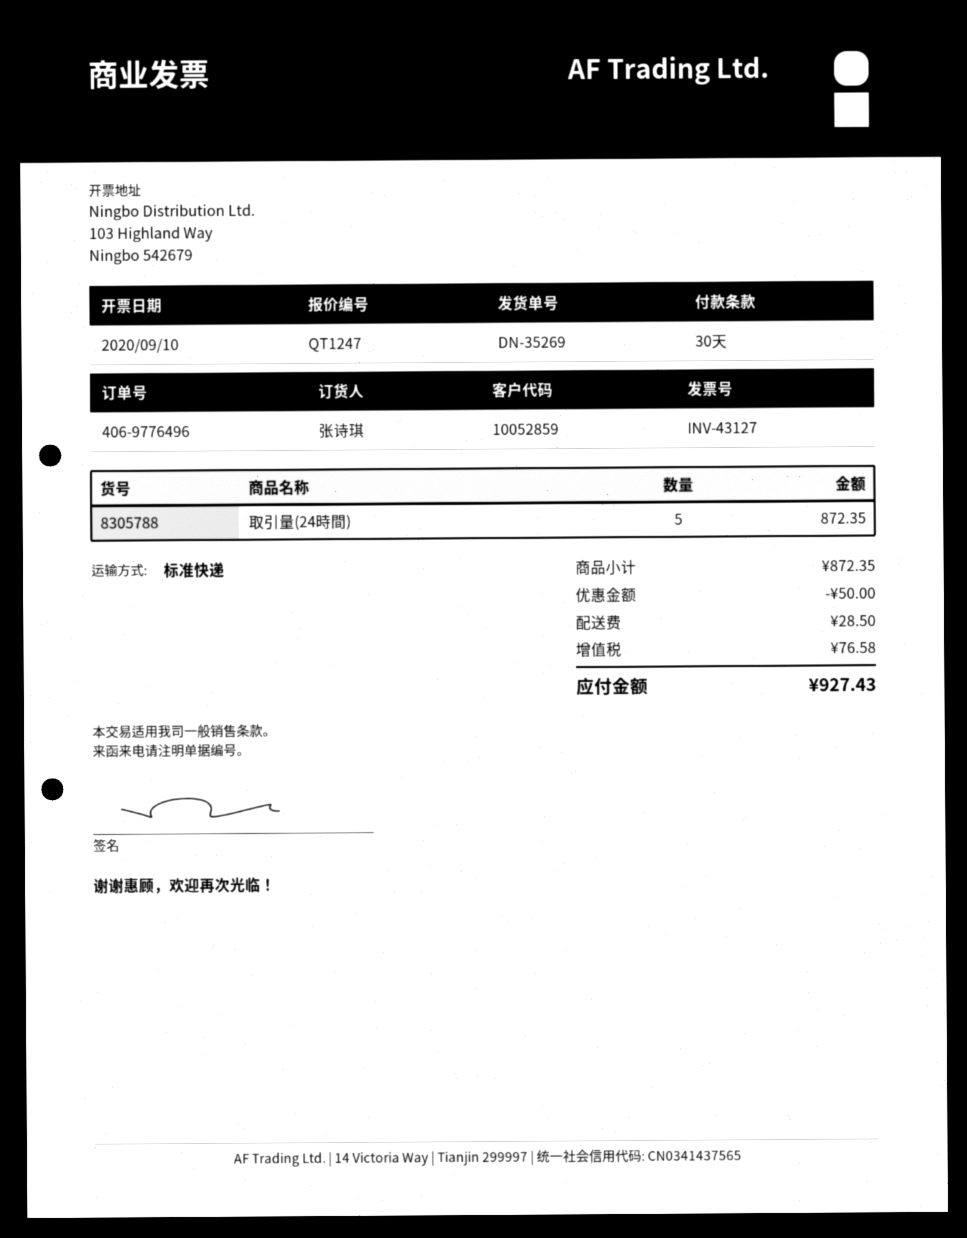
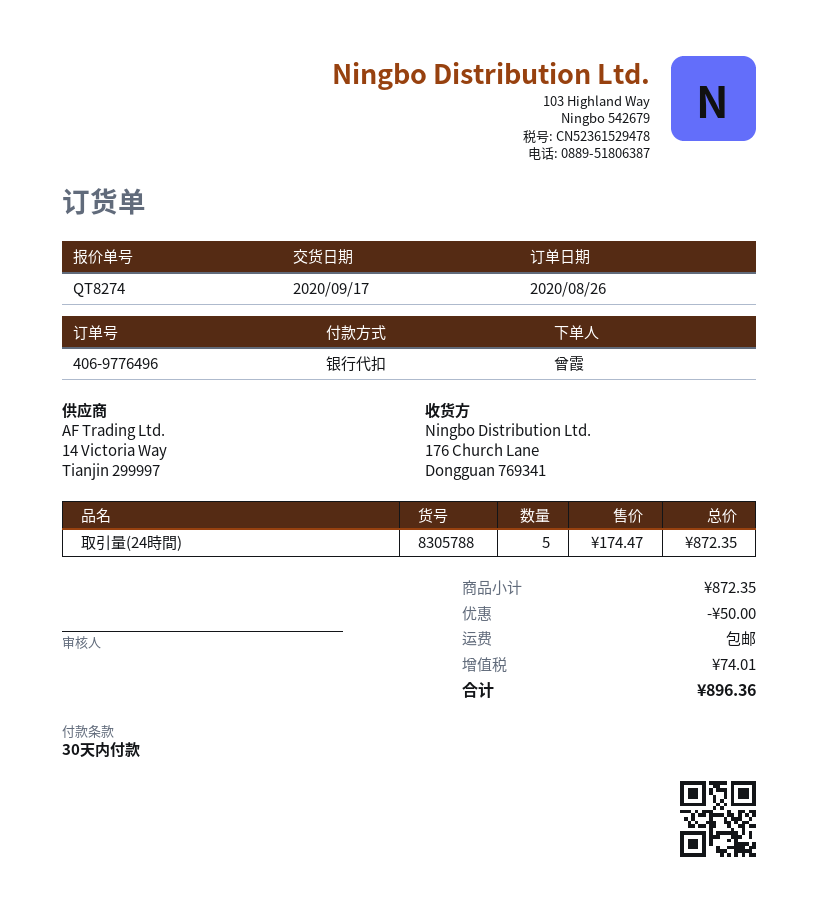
quote number: QT1247 -> QT8274
ordered by: 张诗琪 -> 曾霞
shipping: 28.50 -> 0.00
tax: 76.58 -> 74.01
total: 927.43 -> 896.36

